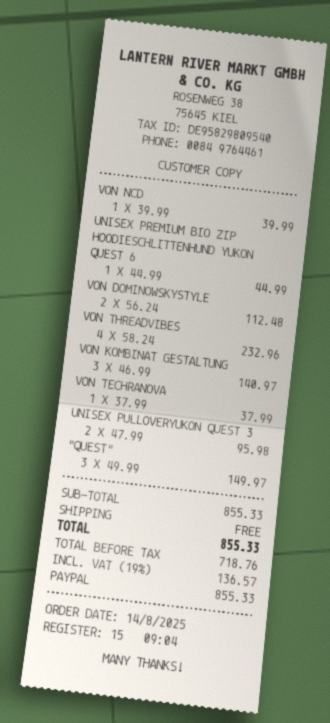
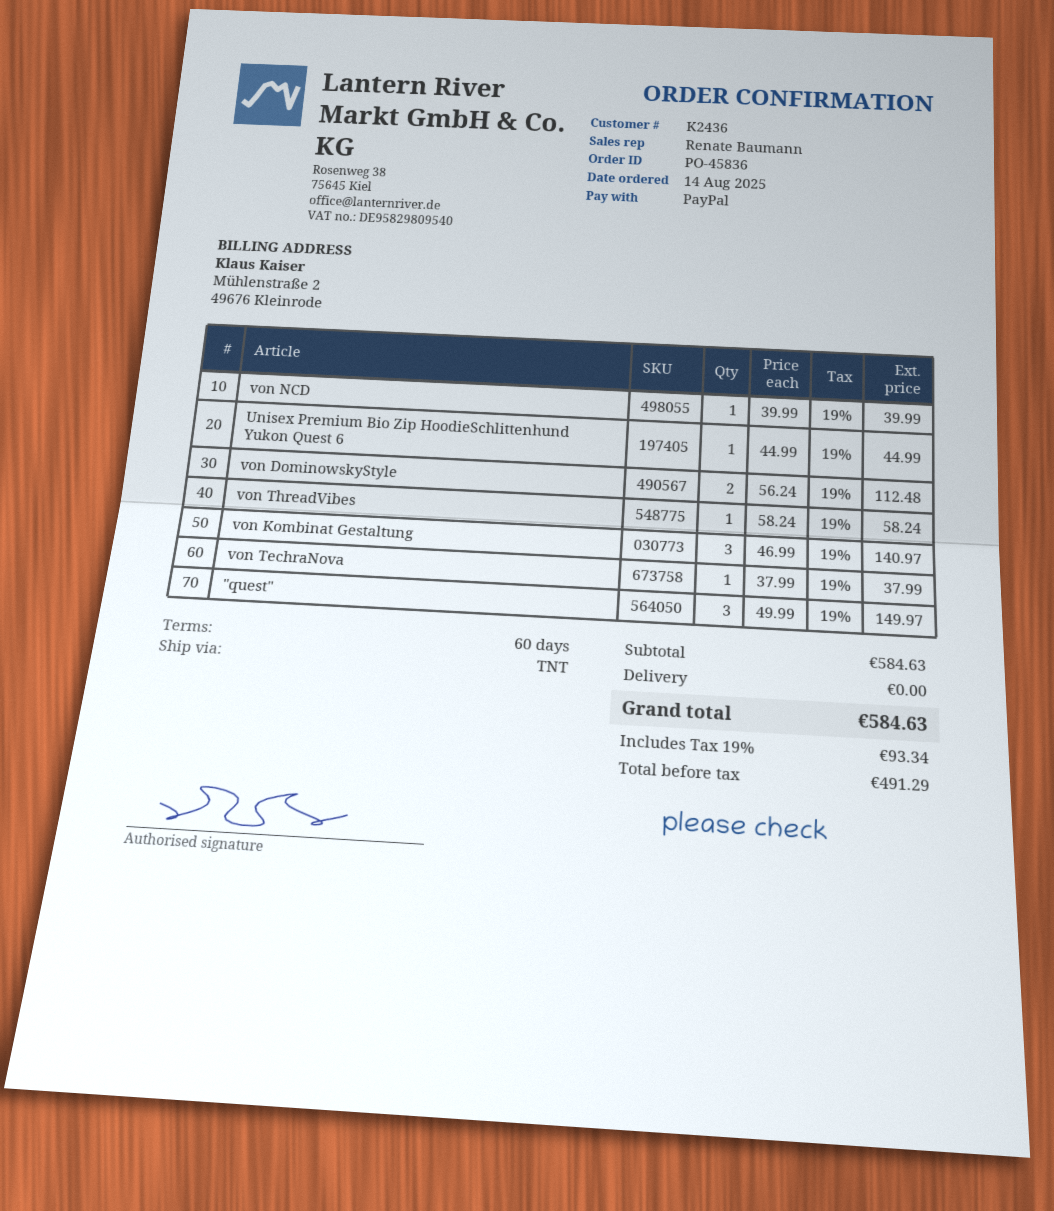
VON THREADVIBES: 4 x 58.24 = 232.96 -> 1 x 58.24 = 58.24
UNISEX PULLOVERYUKON QUEST 3: 2 x 47.99 = 95.98 -> none
subtotal: 855.33 -> 584.63
net: 718.76 -> 491.29
tax: 19% = 136.57 -> 19% = 93.34
total: 855.33 -> 584.63

